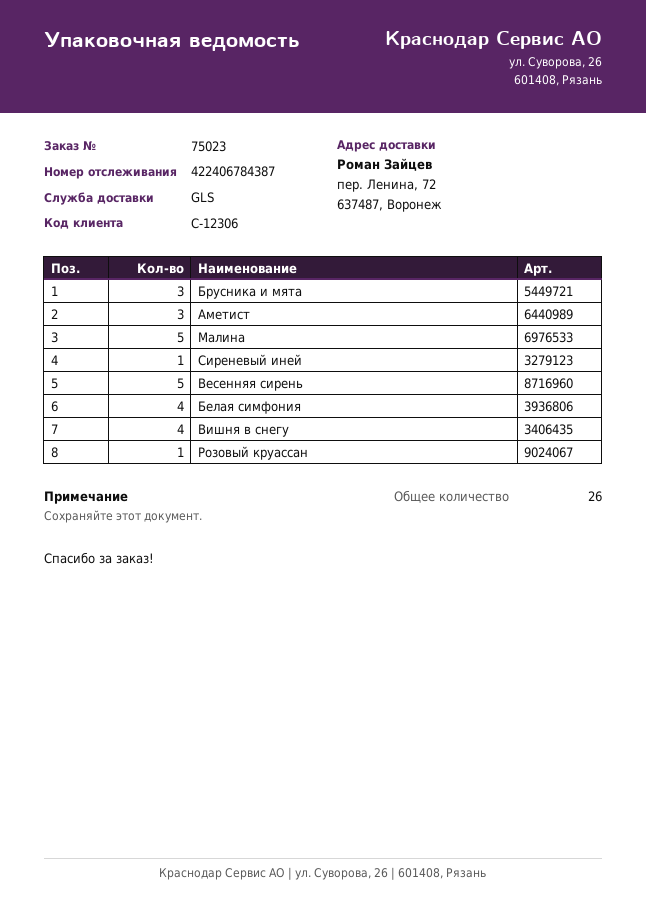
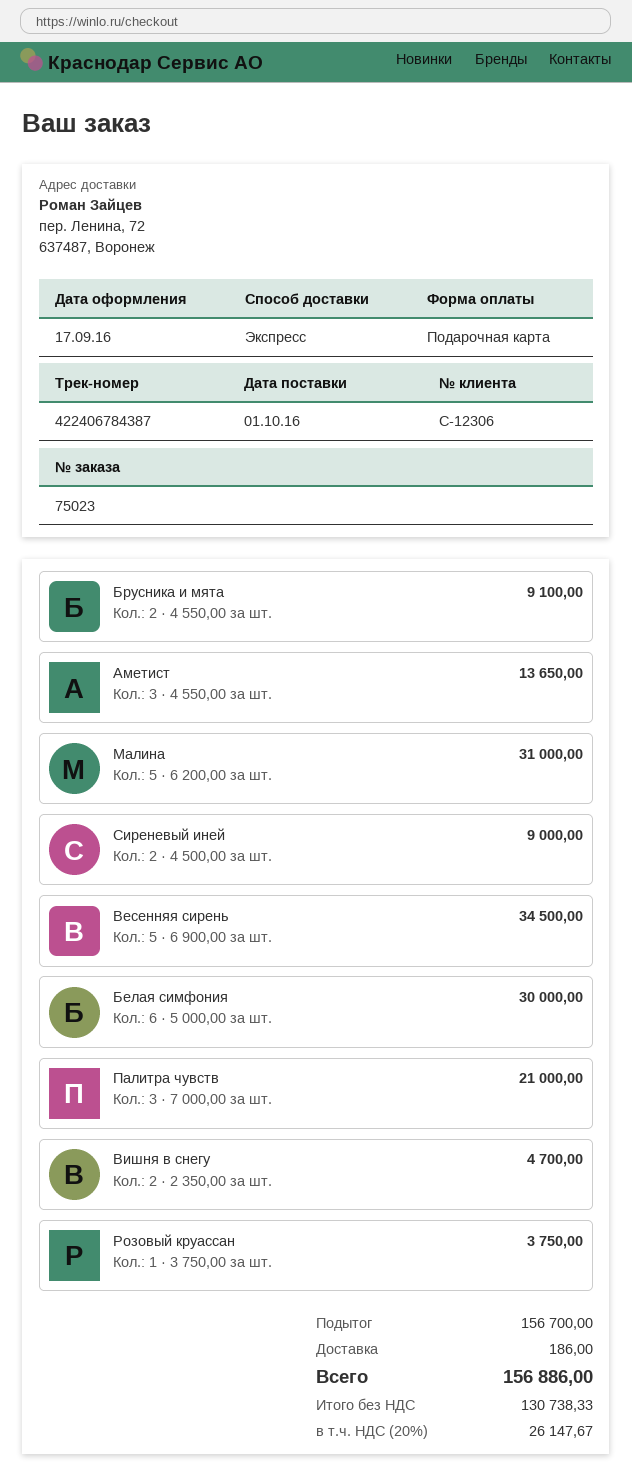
shipping method: GLS -> express
Брусника и мята: 3 -> 2
Сиреневый иней: 1 -> 2
Белая симфония: 4 -> 6
Вишня в снегу: 4 -> 2
Палитра чувств: none -> 3

